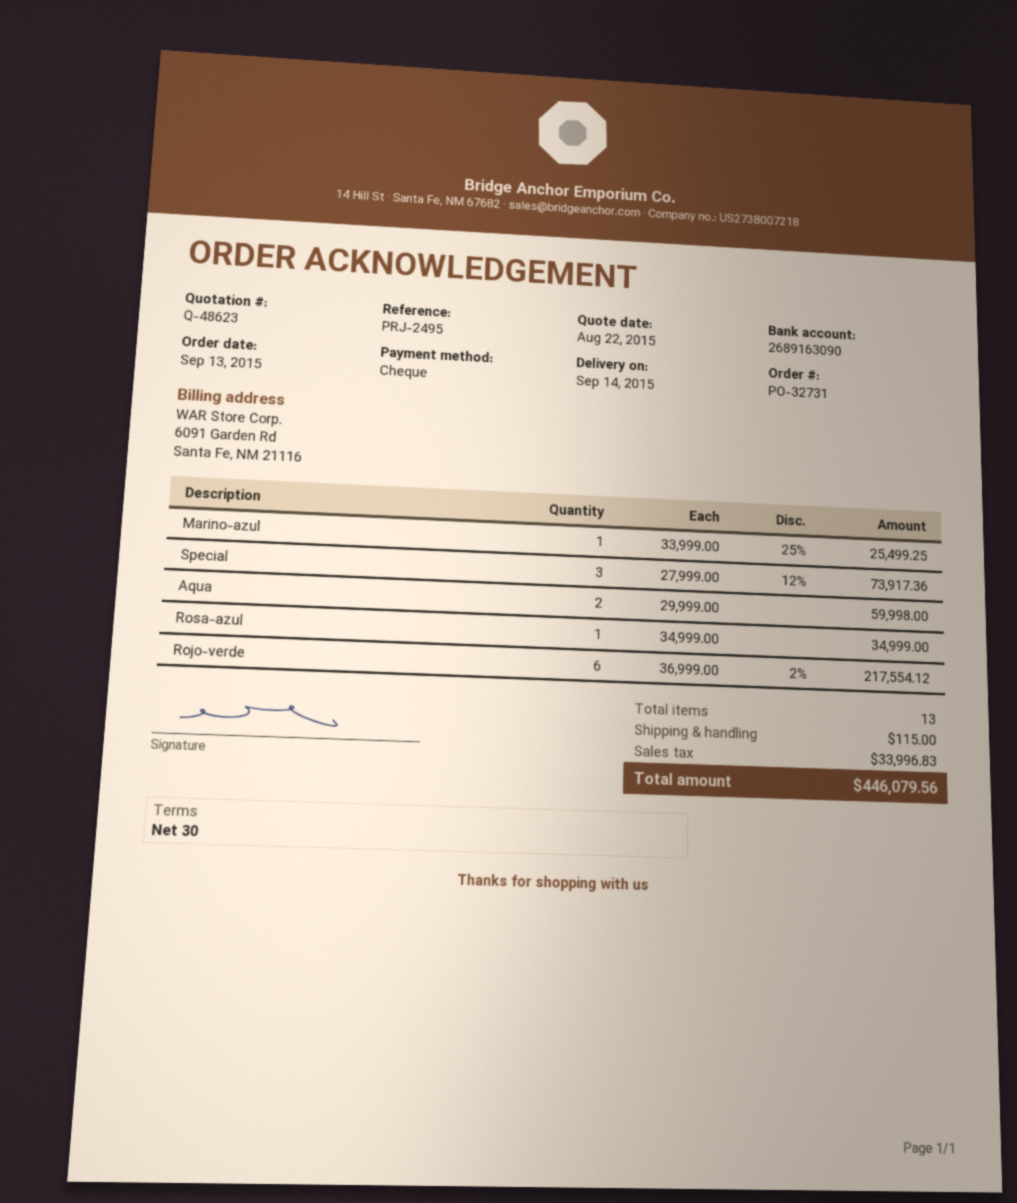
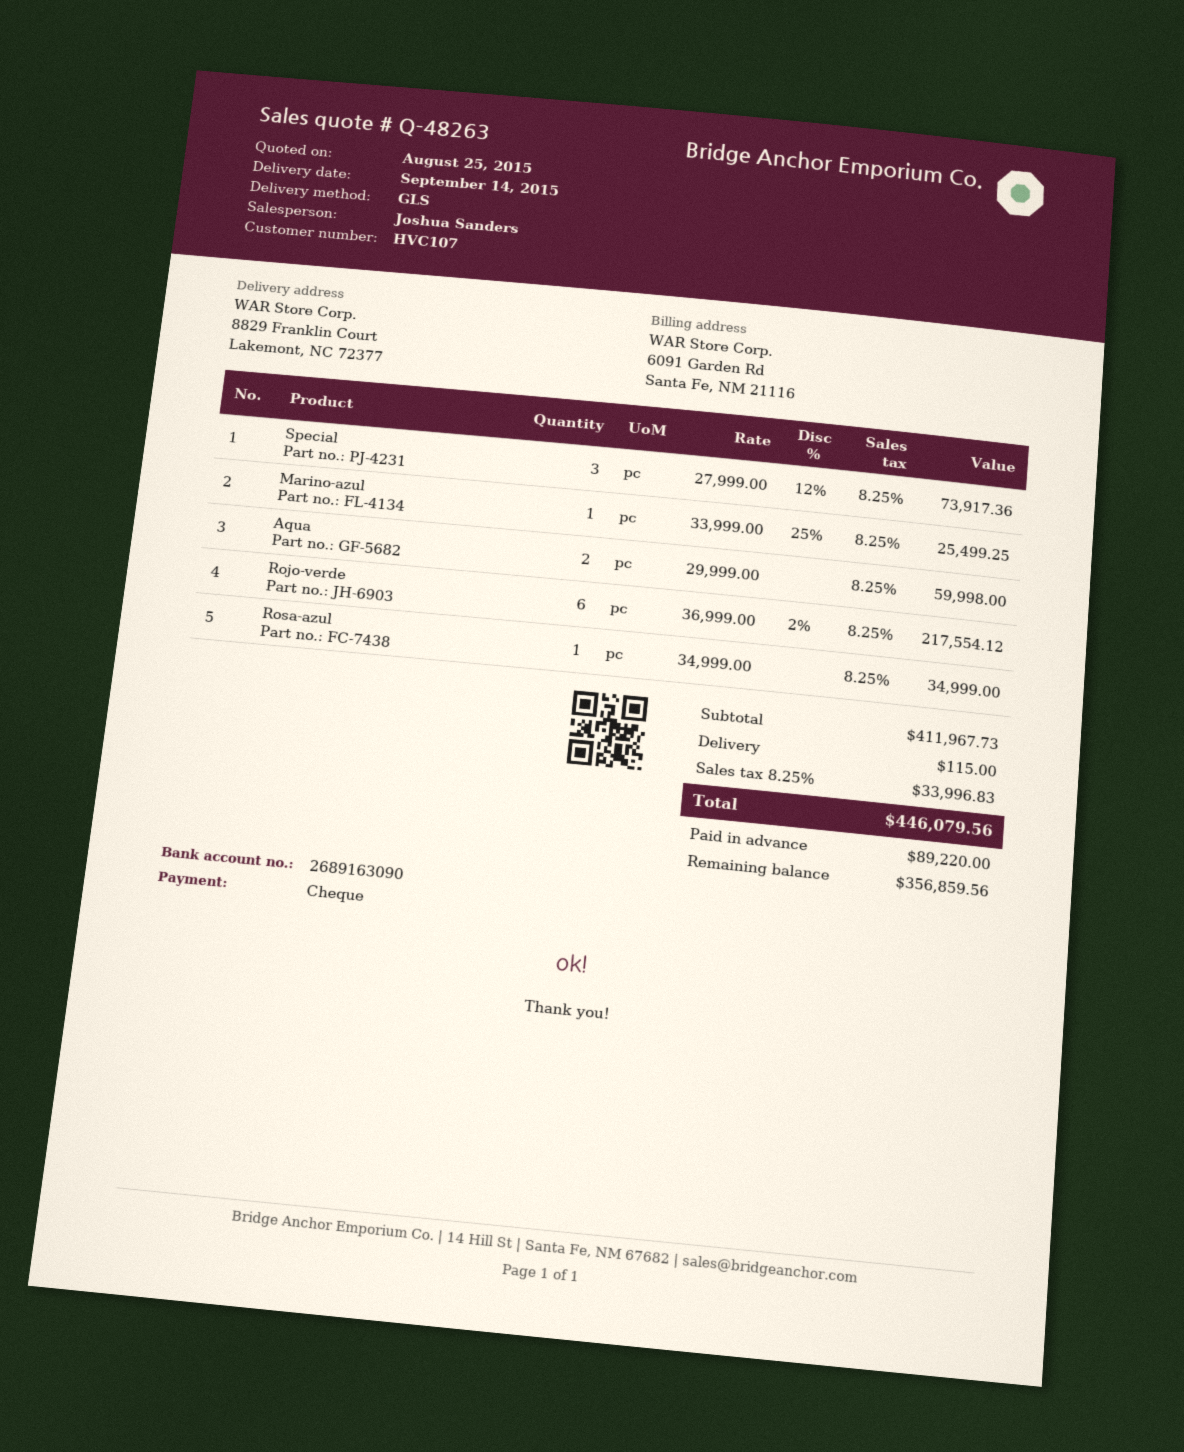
quote number: Q-48623 -> Q-48263
quote date: 2015-08-22 -> 2015-08-25

